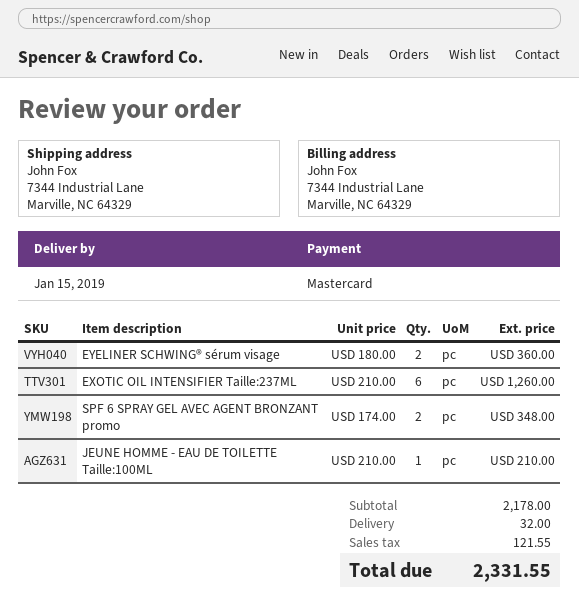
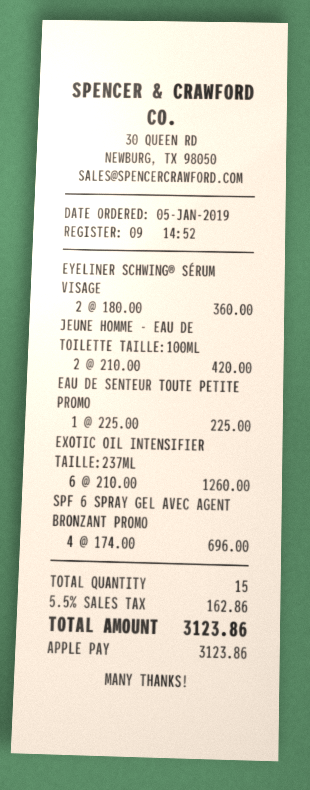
payment method: Mastercard -> Apple Pay
SPF 6 SPRAY GEL AVEC AGENT BRONZANT promo: 2 x 174.00 = 348.00 -> 4 x 174.00 = 696.00
JEUNE HOMME - EAU DE TOILETTE Taille:100ML: 1 x 210.00 = 210.00 -> 2 x 210.00 = 420.00
EAU DE SENTEUR TOUTE PETITE PROMO: none -> 1 x 225.00 = 225.00
shipping: 32.00 -> none
tax: 121.55 -> 162.86
total: 2331.55 -> 3123.86

